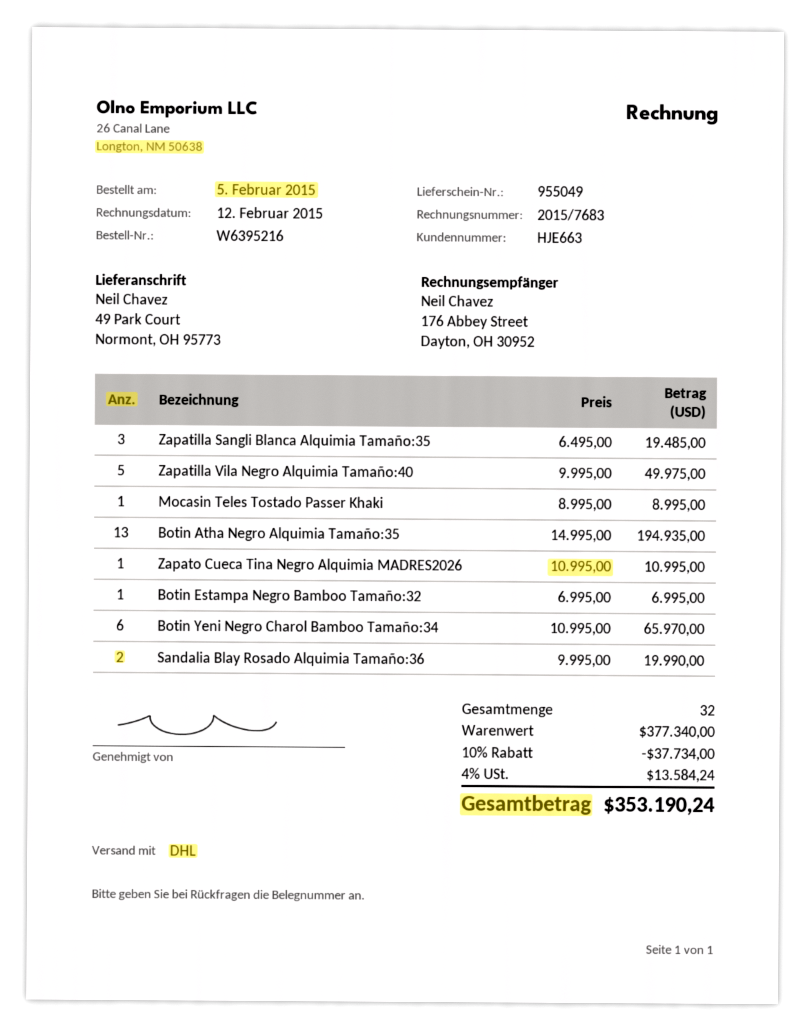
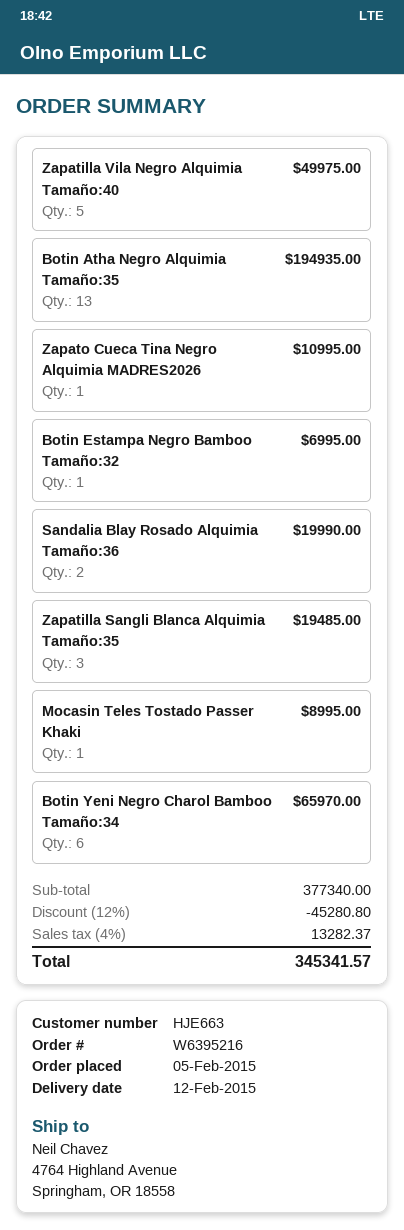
ship to: 49 Park Court, Normont, OH 95773 -> 4764 Highland Avenue, Springham, OR 18558
discount: 10% = 37734.00 -> 12% = 45280.80
tax: 4% = 13584.24 -> 4% = 13282.37
total: 353190.24 -> 345341.57

